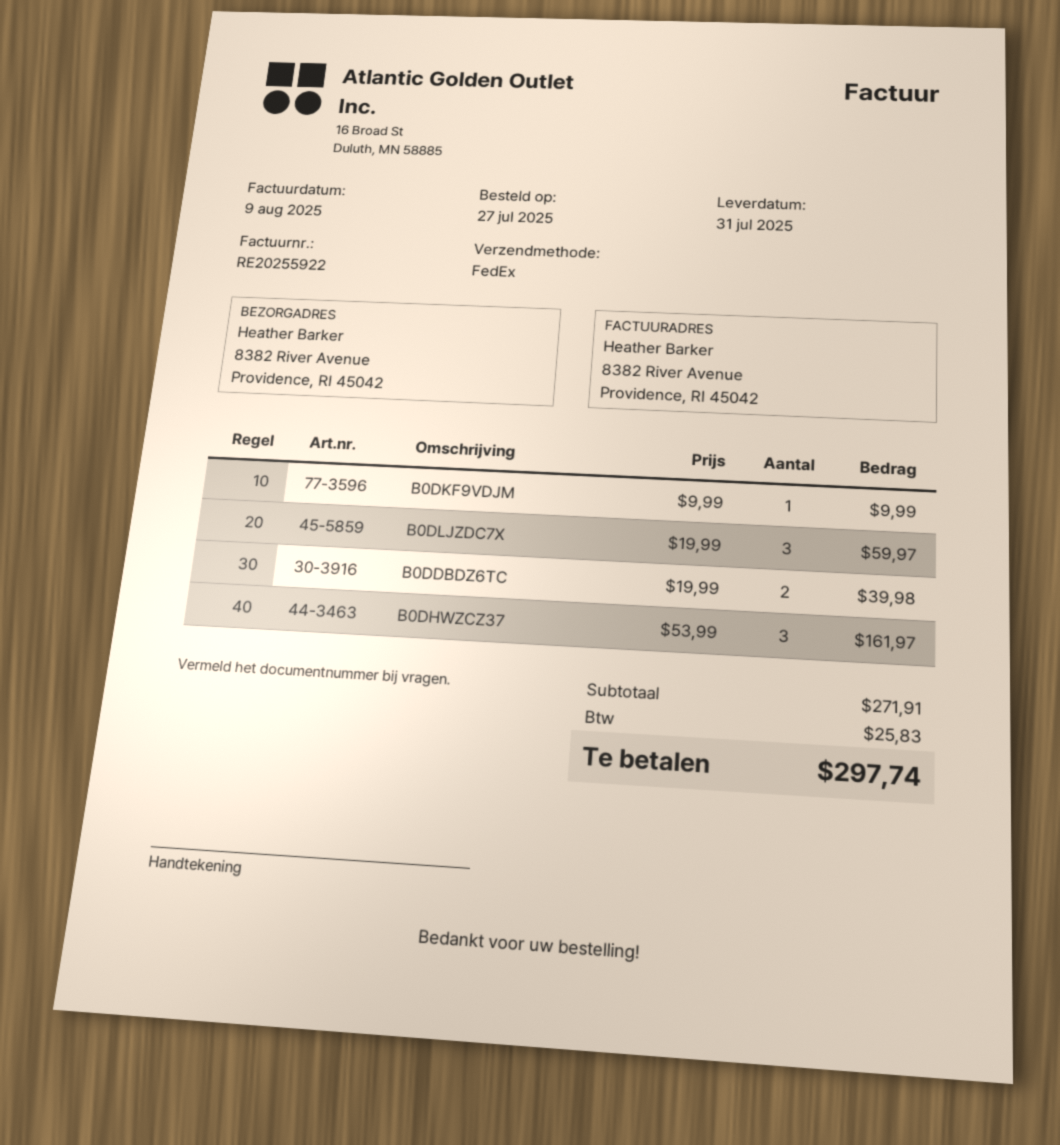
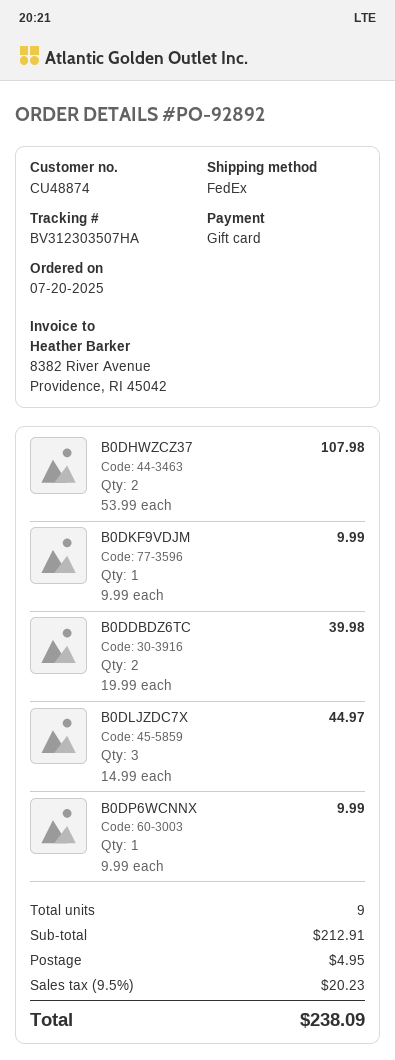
order date: 2025-07-27 -> 2025-07-20
B0DLJZDC7X: 3 x 19.99 = 59.97 -> 3 x 14.99 = 44.97
B0DHWZCZ37: 3 x 53.99 = 161.97 -> 2 x 53.99 = 107.98
B0DP6WCNNX: none -> 1 x 9.99 = 9.99
subtotal: 271.91 -> 212.91
shipping: none -> 4.95
tax: 25.83 -> 20.23
total: 297.74 -> 238.09

